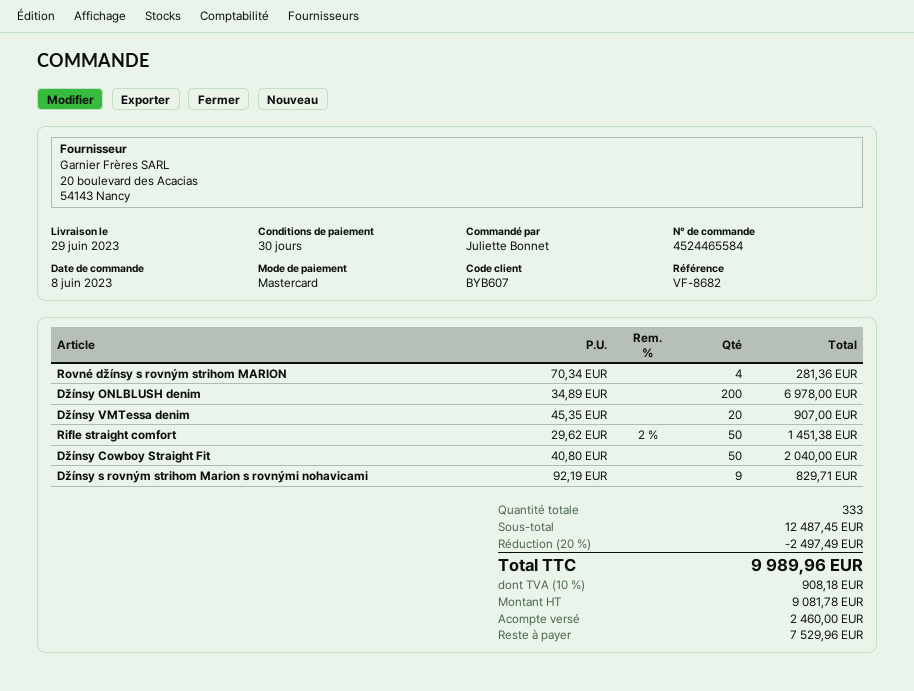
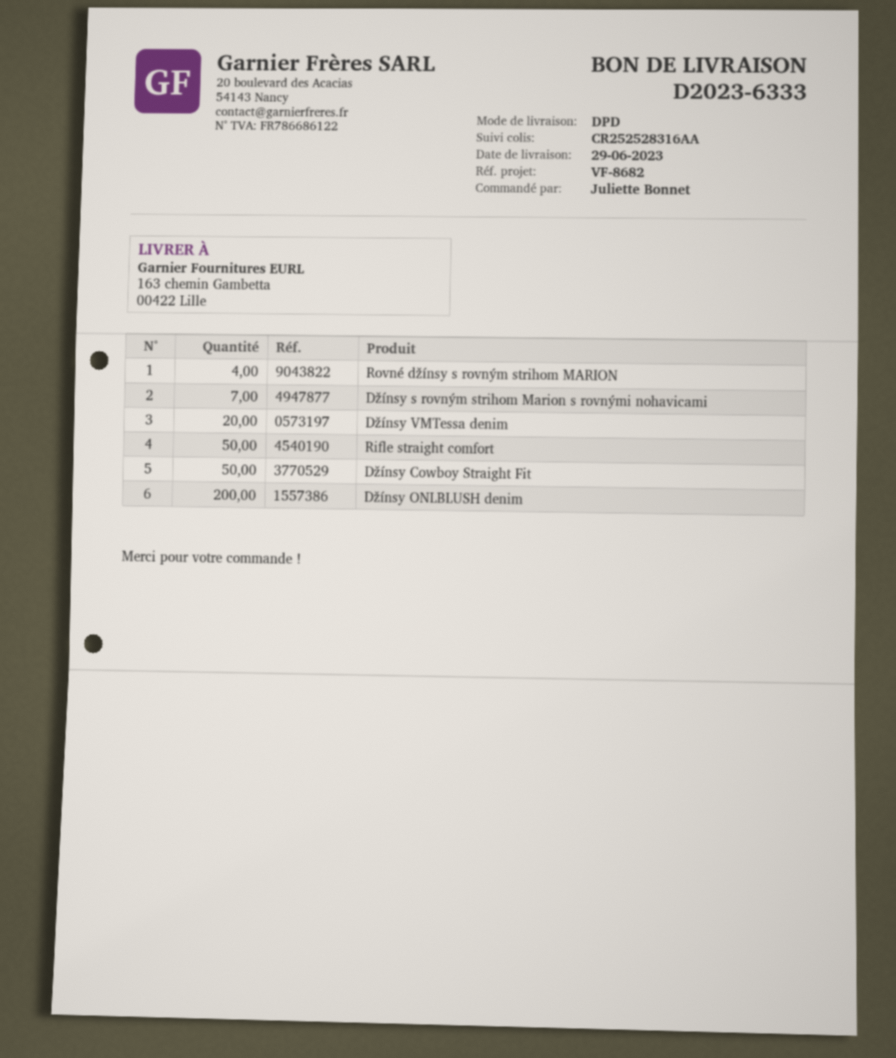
Džínsy s rovným strihom Marion s rovnými nohavicami: 9 -> 7

